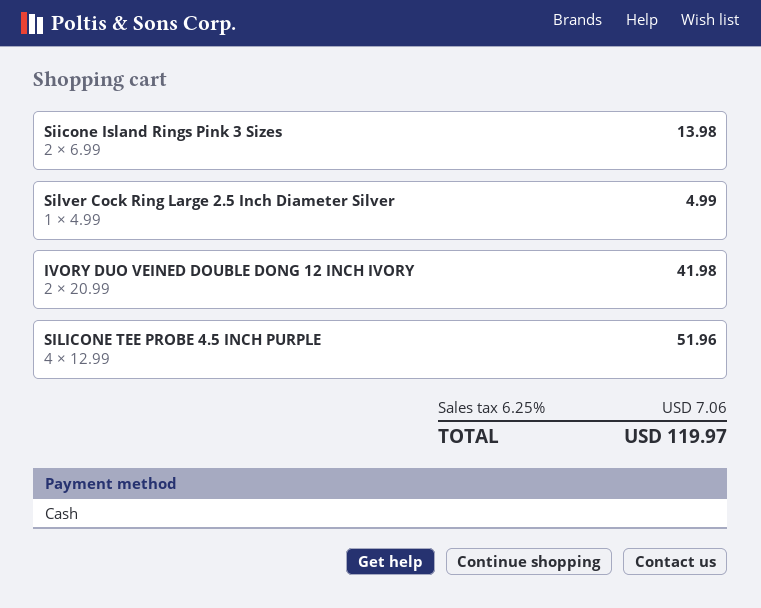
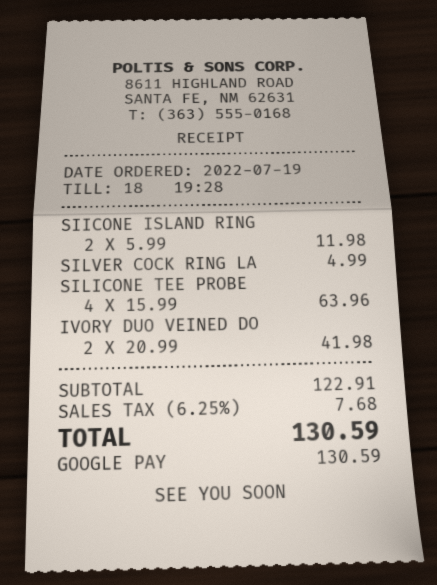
payment method: cash -> Google Pay
Siicone Island Rings Pink 3 Sizes: 2 x 6.99 = 13.98 -> 2 x 5.99 = 11.98
SILICONE TEE PROBE 4.5 INCH PURPLE: 4 x 12.99 = 51.96 -> 4 x 15.99 = 63.96
tax: 6.25% = 7.06 -> 6.25% = 7.68
total: 119.97 -> 130.59

